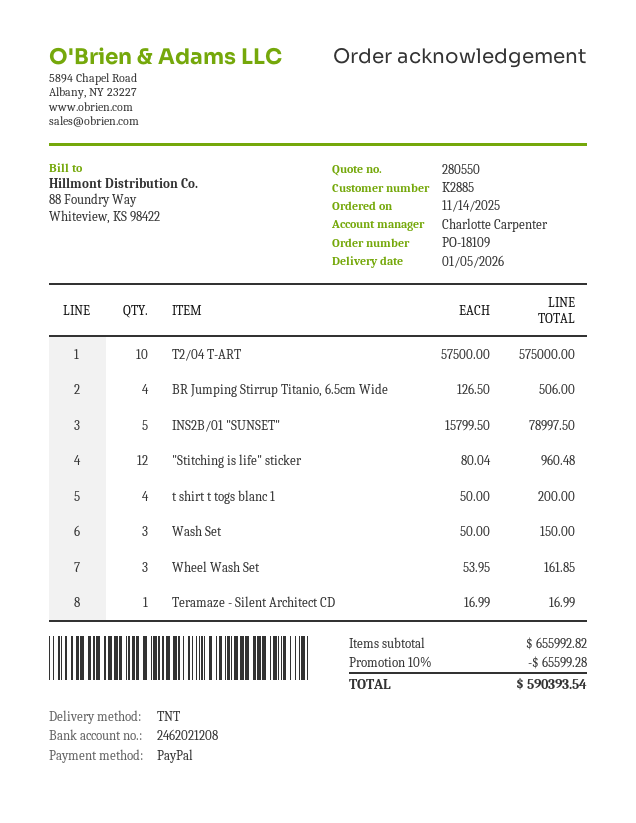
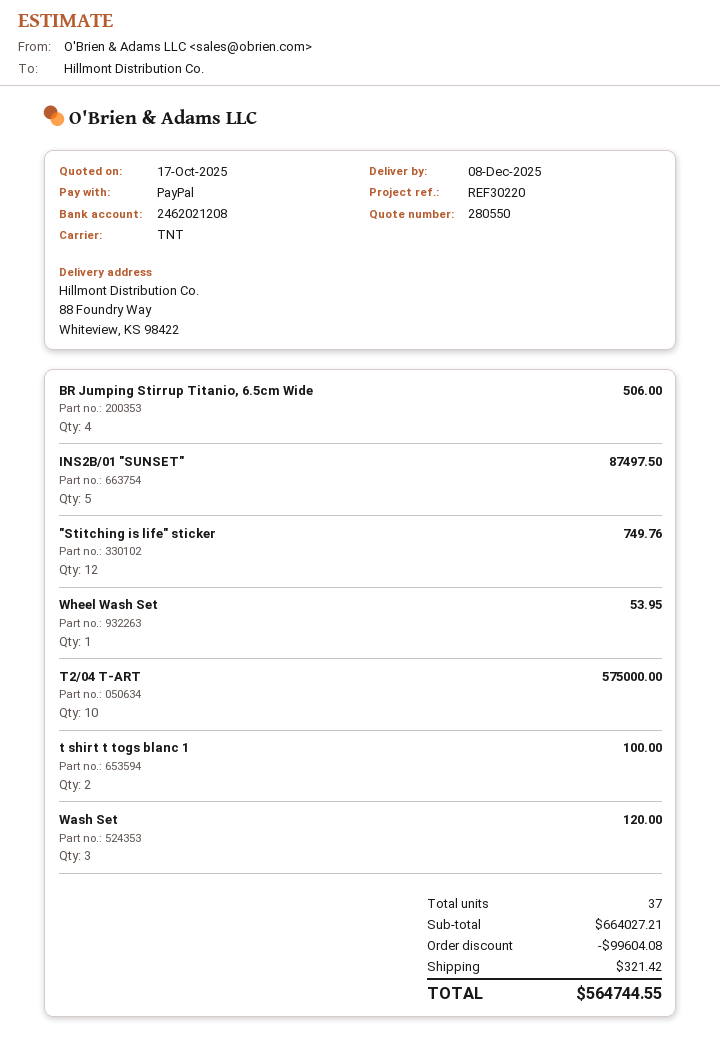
delivery date: 2026-01-05 -> 2025-12-08
INS2B/01 "SUNSET": 5 for 78997.50 -> 5 for 87497.50
"Stitching is life" sticker: 12 for 960.48 -> 12 for 749.76
t shirt t togs blanc 1: 4 for 200.00 -> 2 for 100.00
Wash Set: 3 for 150.00 -> 3 for 120.00
Wheel Wash Set: 3 for 161.85 -> 1 for 53.95
Teramaze - Silent Architect CD: 1 for 16.99 -> none
subtotal: 655992.82 -> 664027.21
discount: 65599.28 -> 99604.08
shipping: none -> 321.42
total: 590393.54 -> 564744.55

